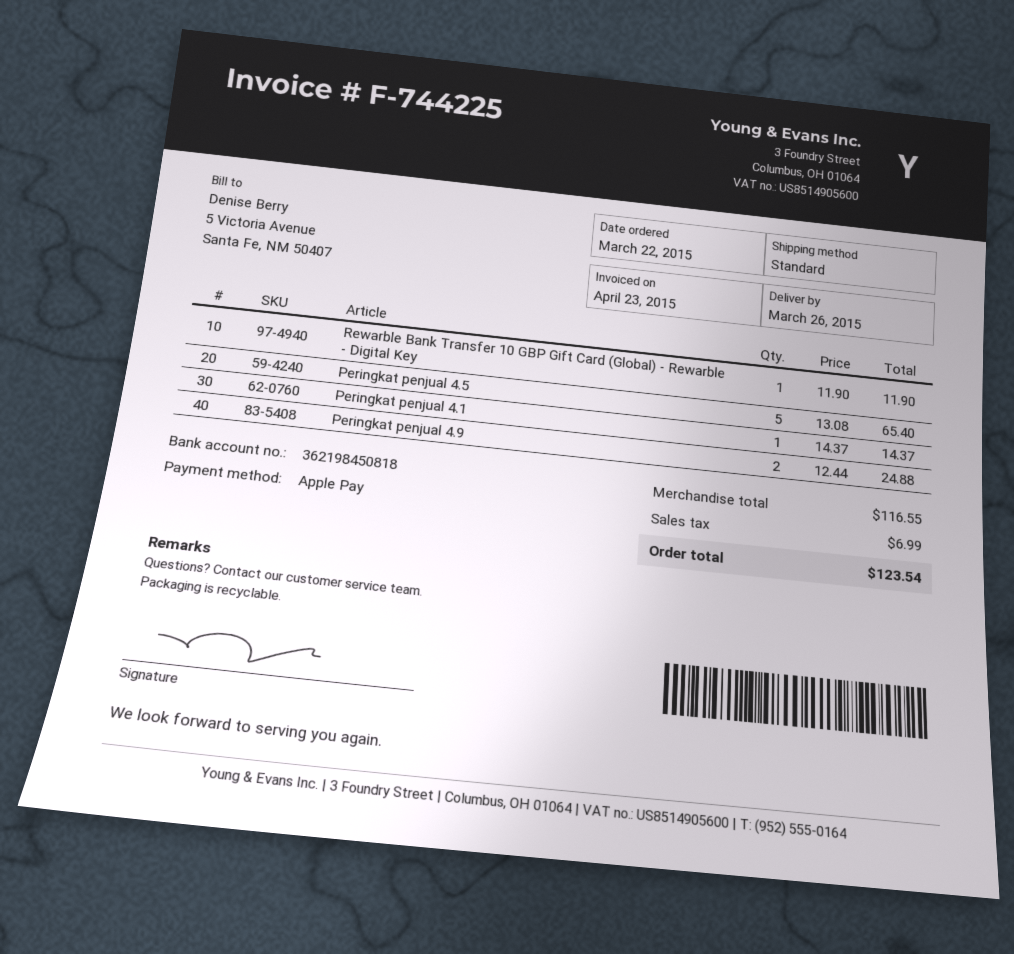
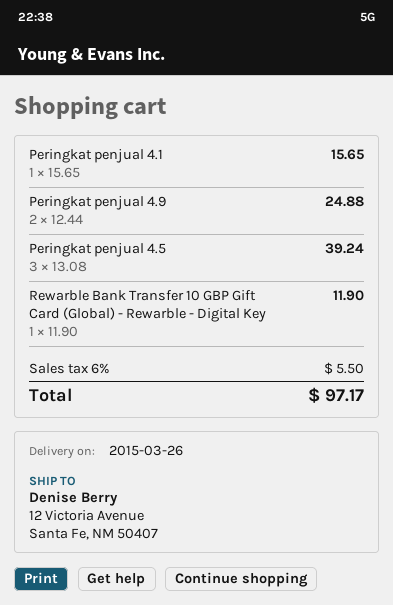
Peringkat penjual 4.5: 5 x 13.08 = 65.40 -> 3 x 13.08 = 39.24
Peringkat penjual 4.1: 1 x 14.37 = 14.37 -> 1 x 15.65 = 15.65
tax: 6.99 -> 5.50
total: 123.54 -> 97.17

